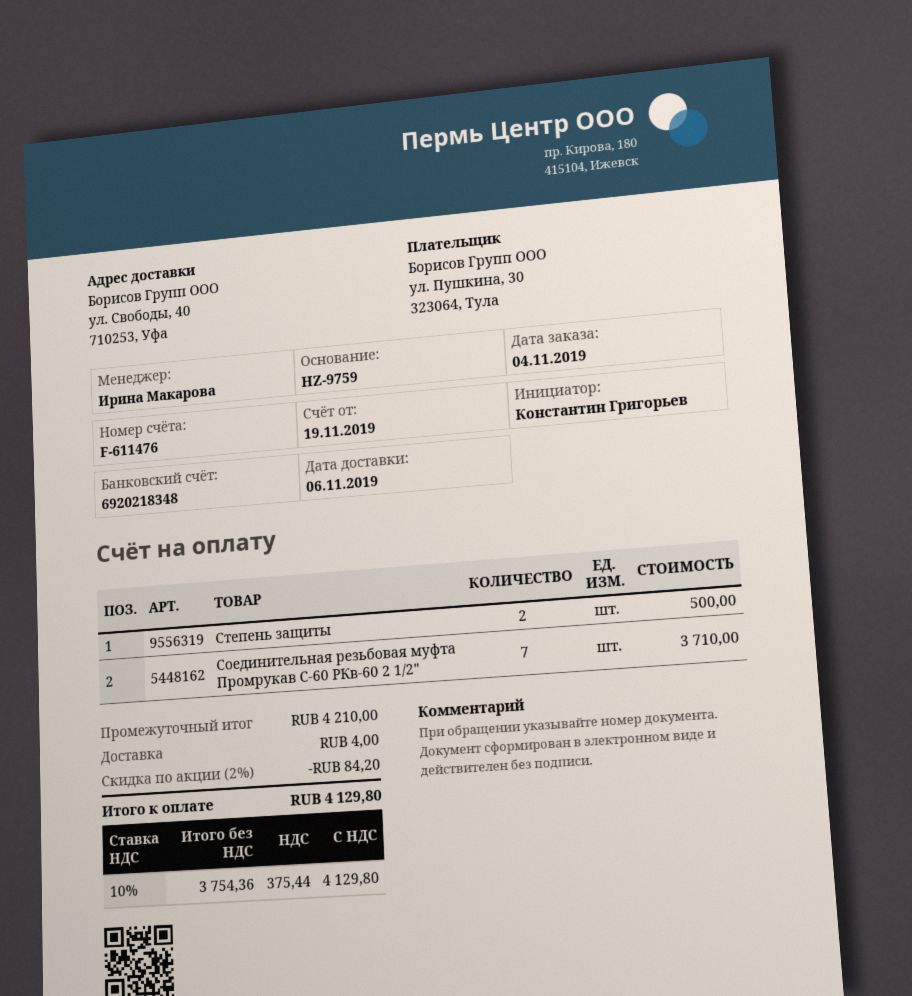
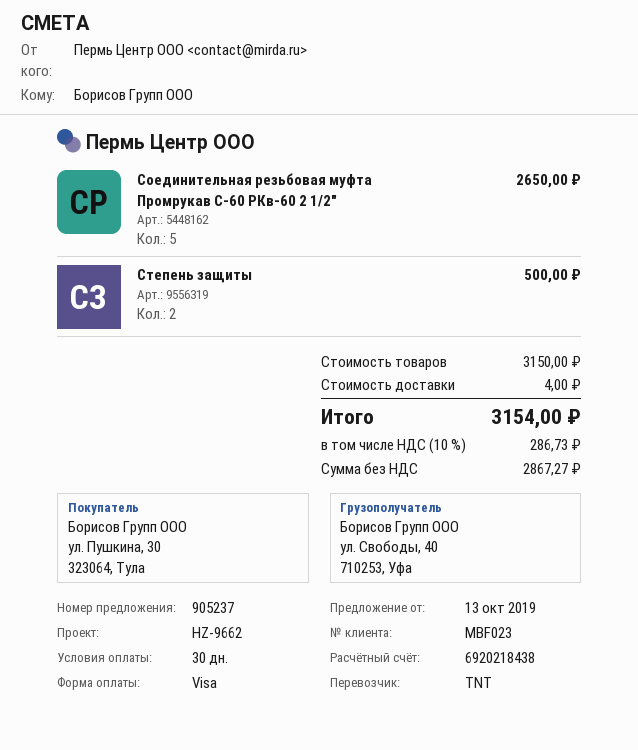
reference: HZ-9759 -> HZ-9662
bank account: 6920218348 -> 6920218438
Соединительная резьбовая муфта Промрукав С-60 РКв-60 2 1/2": 7 for 3710.00 -> 5 for 2650.00
subtotal: 4210.00 -> 3150.00
discount: 2% = 84.20 -> none
net: 3754.36 -> 2867.27
tax: 10% = 375.44 -> 10% = 286.73
total: 4129.80 -> 3154.00

